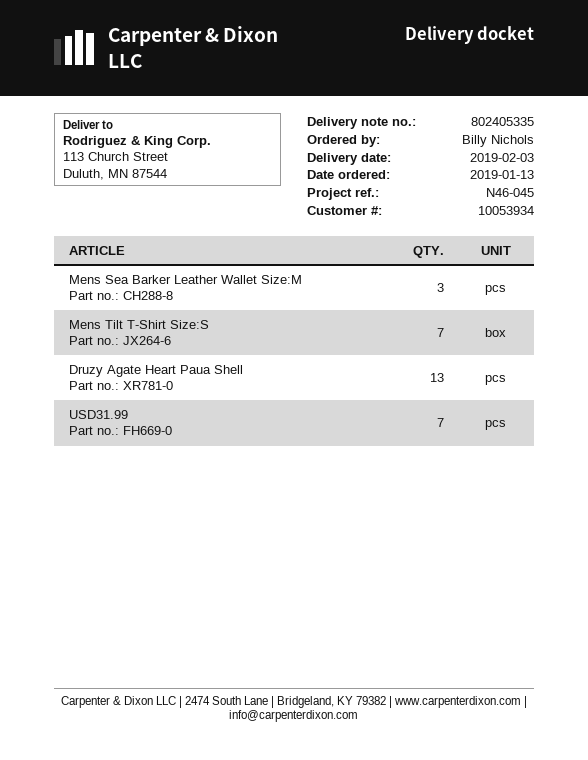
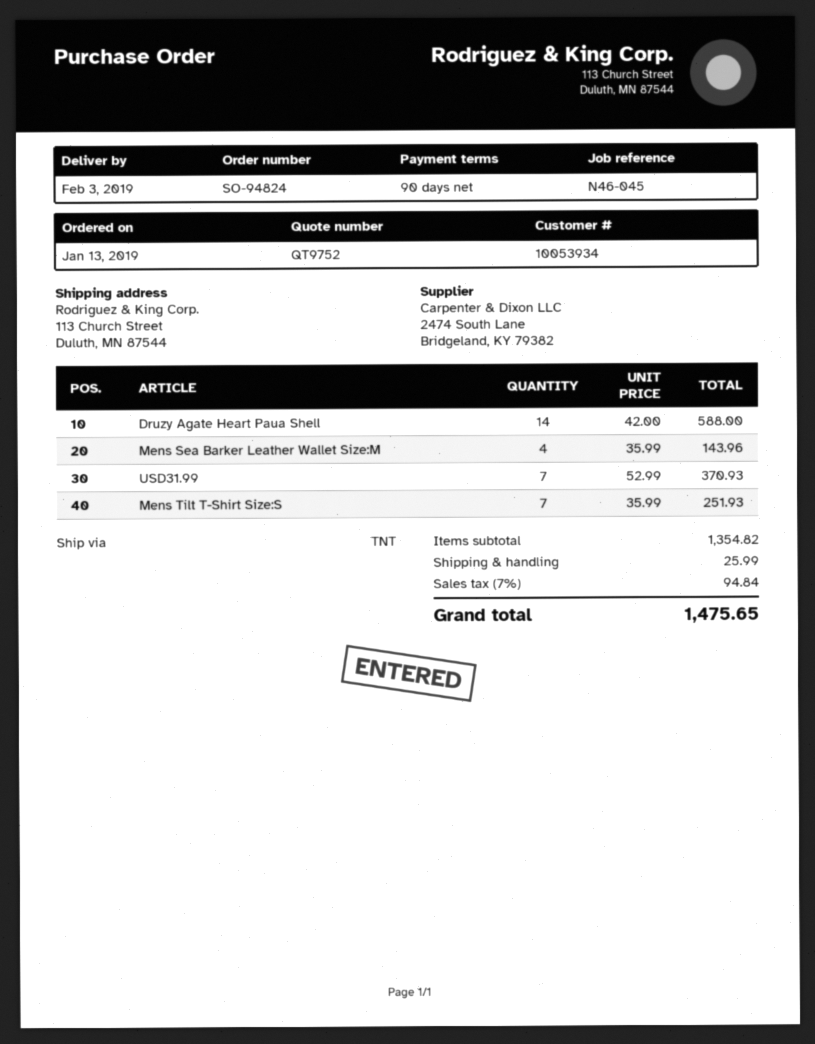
Mens Sea Barker Leather Wallet Size:M: 3 -> 4
Druzy Agate Heart Paua Shell: 13 -> 14

